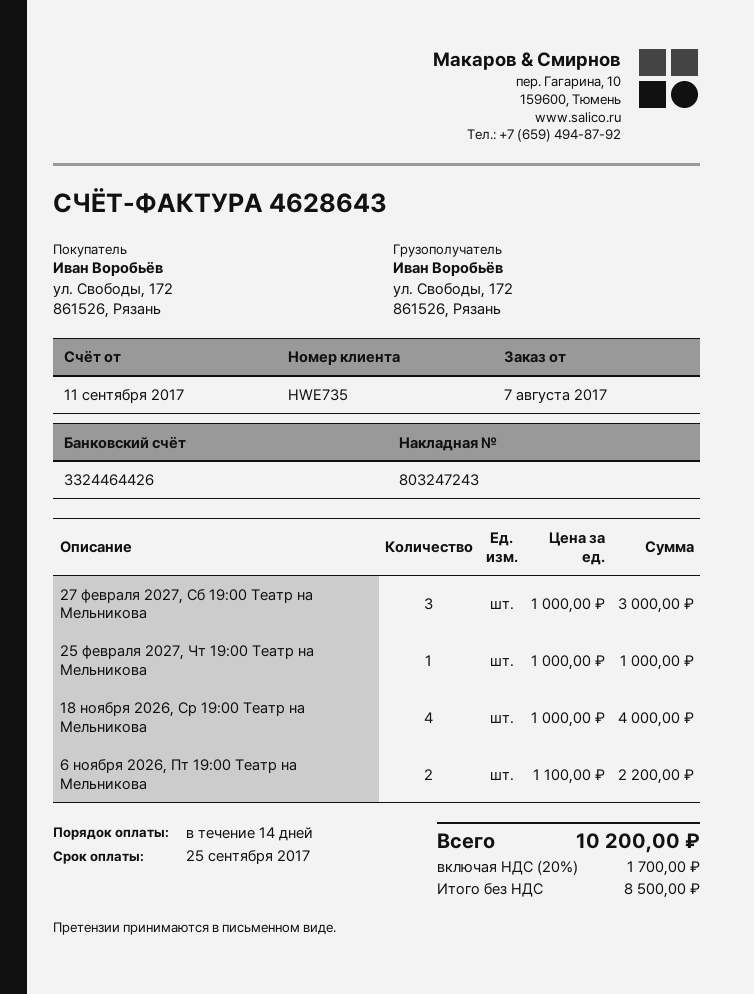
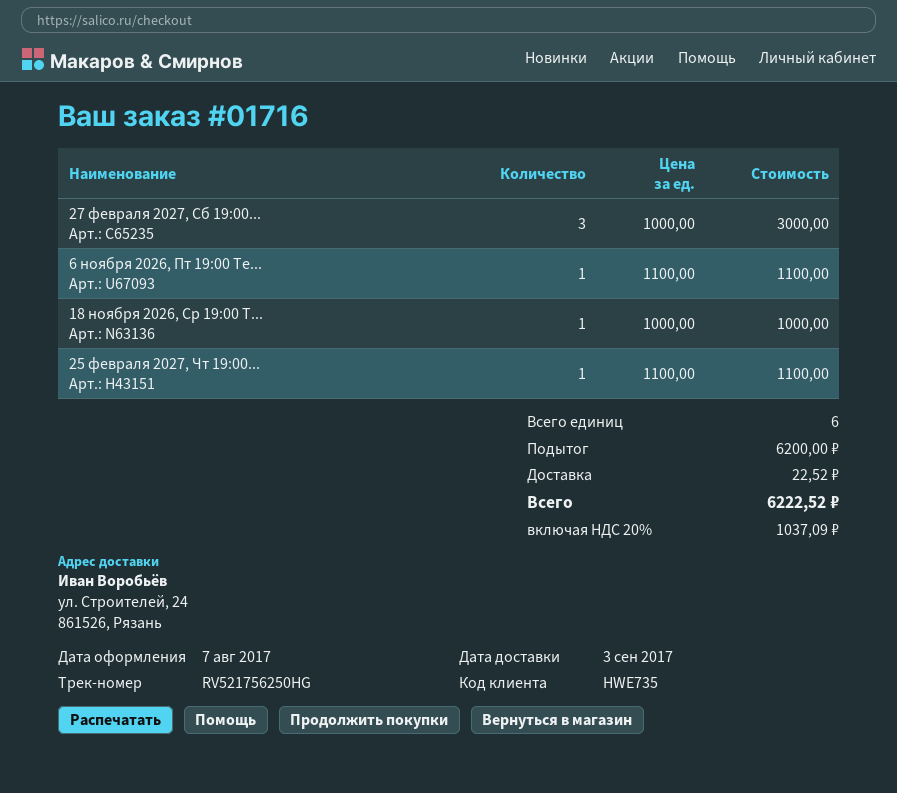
ship to: ул. Свободы, 172, 861526, Рязань -> ул. Строителей, 24, 861526, Рязань
25 февраля 2027, Чт 19:00 Театр на Мельникова: 1 x 1000.00 = 1000.00 -> 1 x 1100.00 = 1100.00
18 ноября 2026, Ср 19:00 Театр на Мельникова: 4 x 1000.00 = 4000.00 -> 1 x 1000.00 = 1000.00
6 ноября 2026, Пт 19:00 Театр на Мельникова: 2 x 1100.00 = 2200.00 -> 1 x 1100.00 = 1100.00
shipping: none -> 22.52
tax: 20% = 1700.00 -> 20% = 1037.09
total: 10200.00 -> 6222.52

